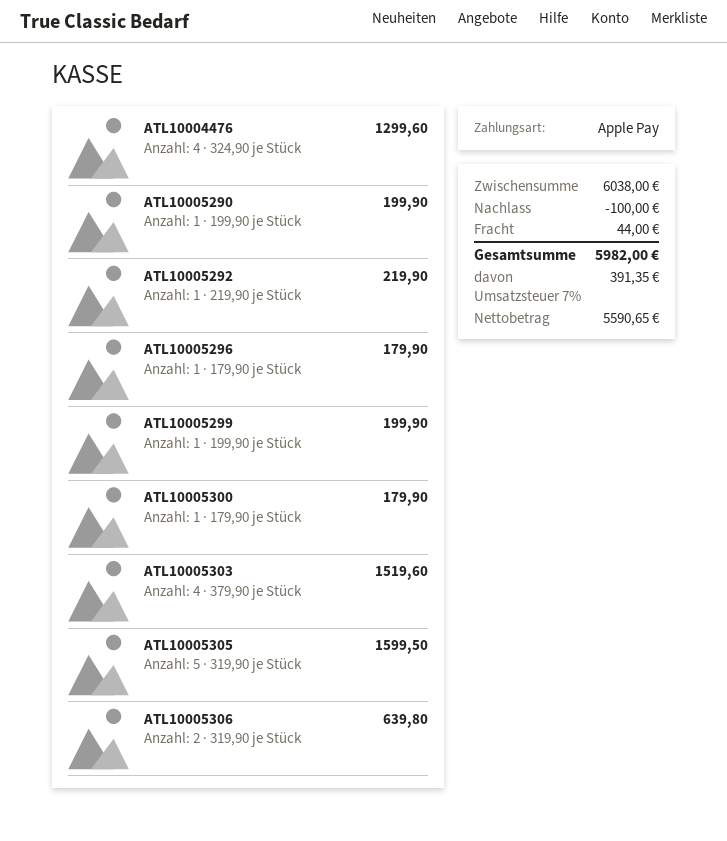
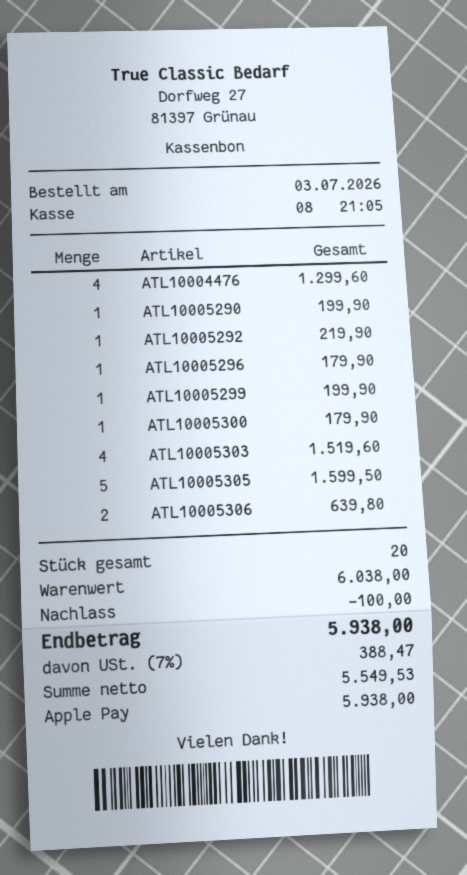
shipping: 44.00 -> none
net: 5590.65 -> 5549.53
tax: 7% = 391.35 -> 7% = 388.47
total: 5982.00 -> 5938.00

